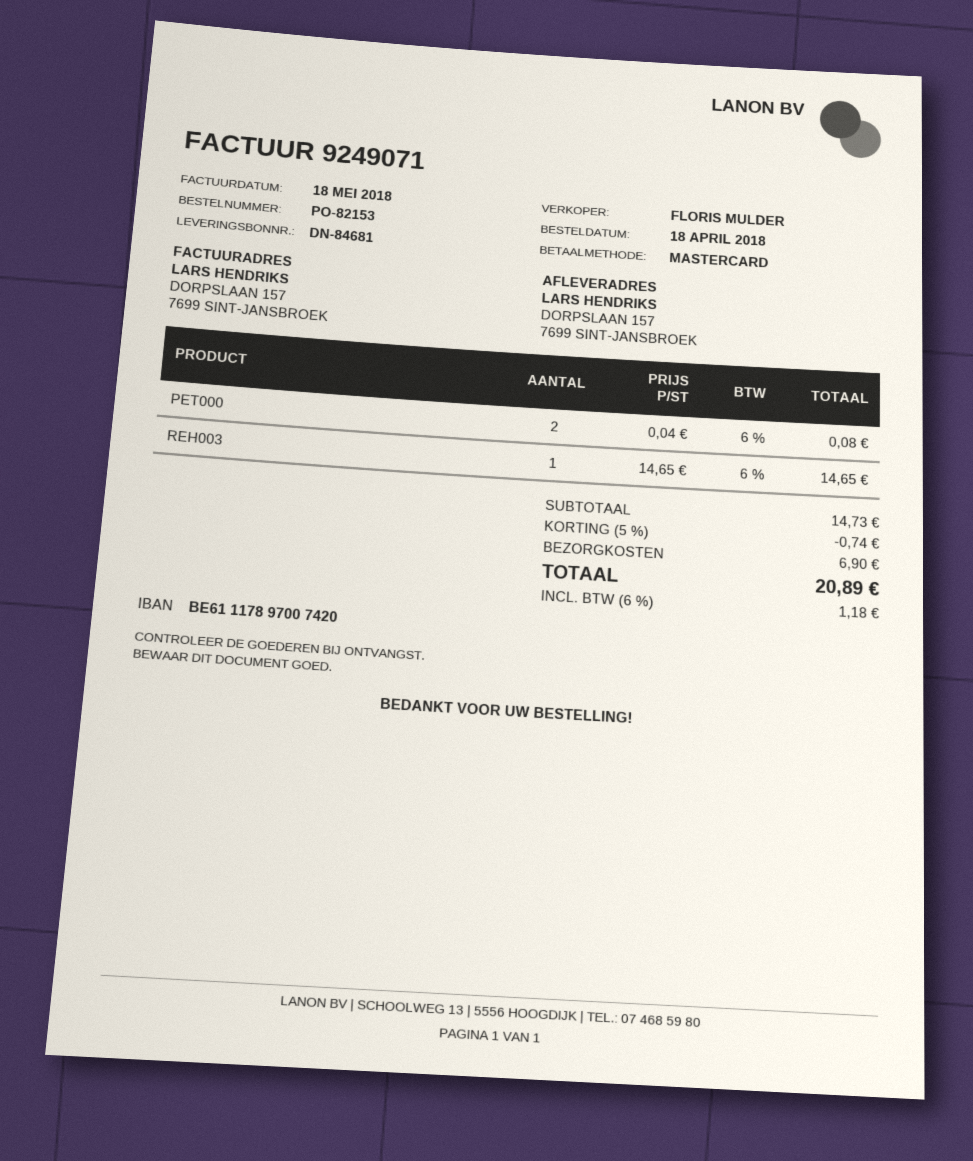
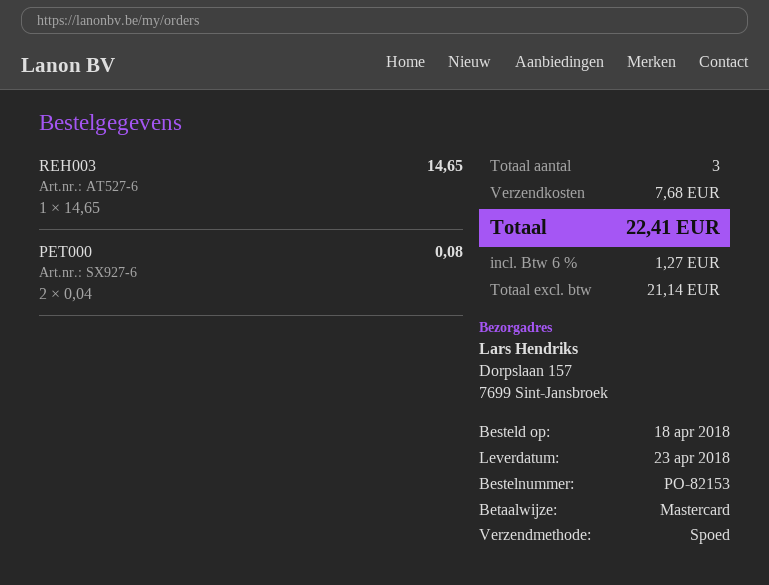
discount: 5% = 0.74 -> none
shipping: 6.90 -> 7.68
tax: 6% = 1.18 -> 6% = 1.27
total: 20.89 -> 22.41

